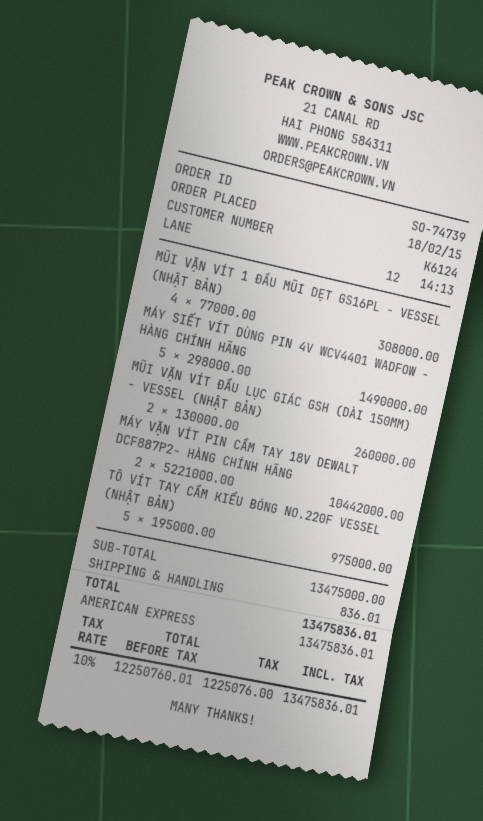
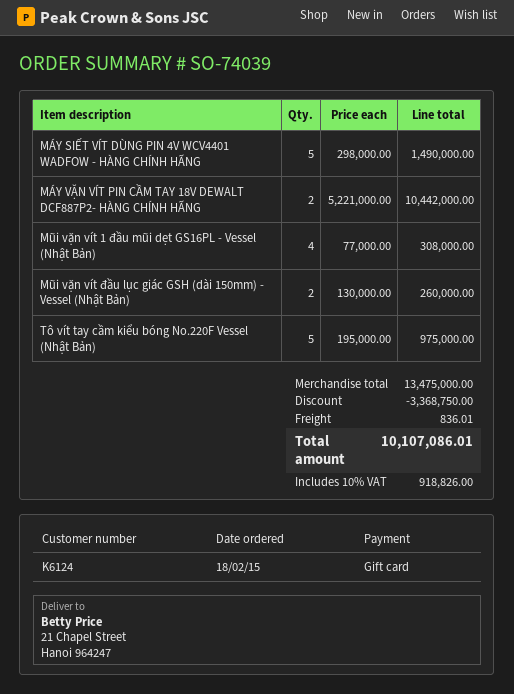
order number: SO-74739 -> SO-74039
payment method: American Express -> gift card
discount: none -> 3368750.00
tax: 10% = 1225076.00 -> 10% = 918826.00
total: 13475836.01 -> 10107086.01

